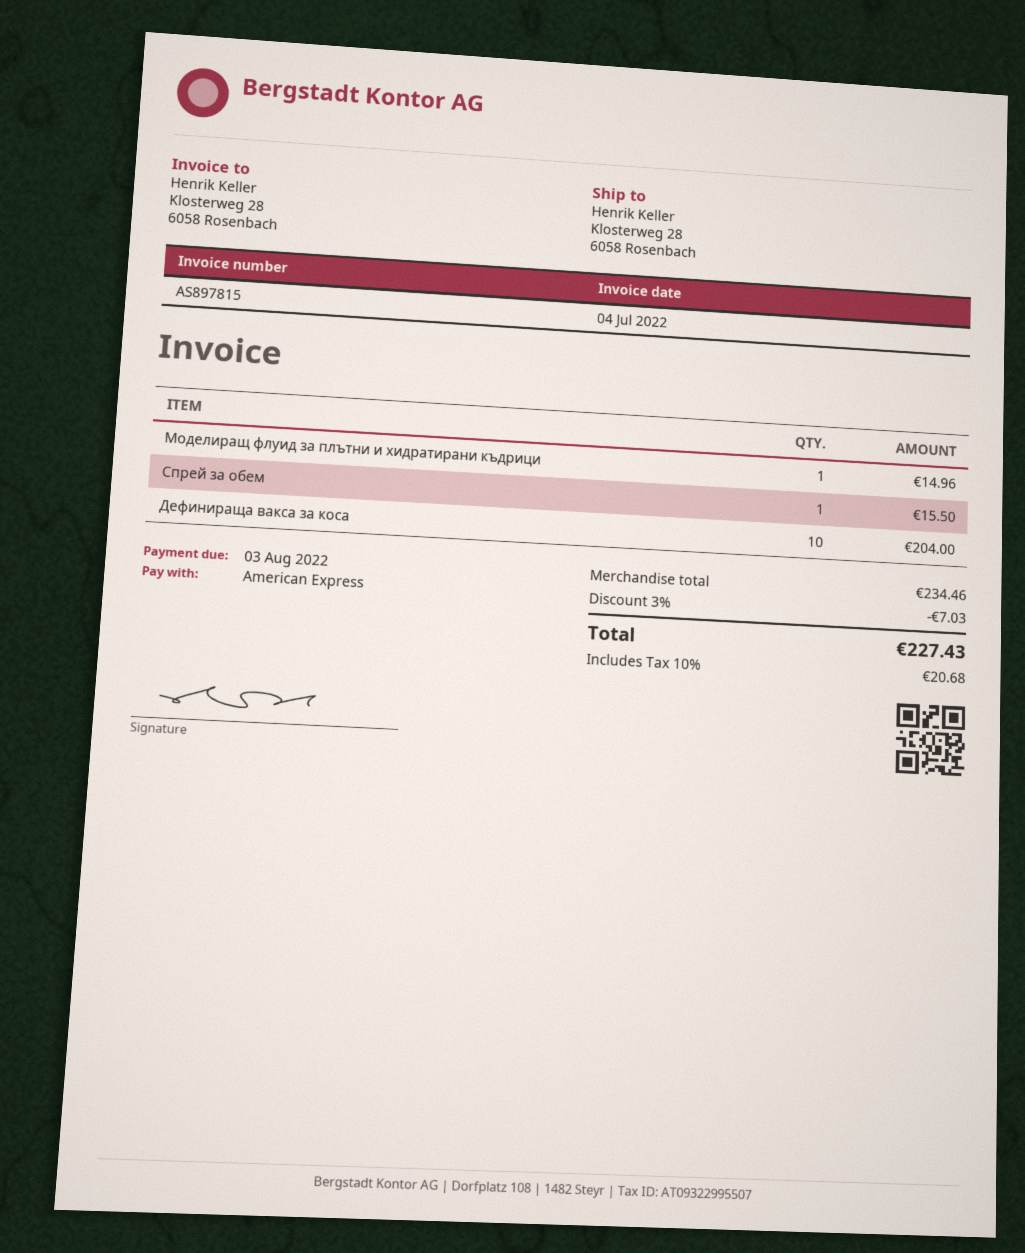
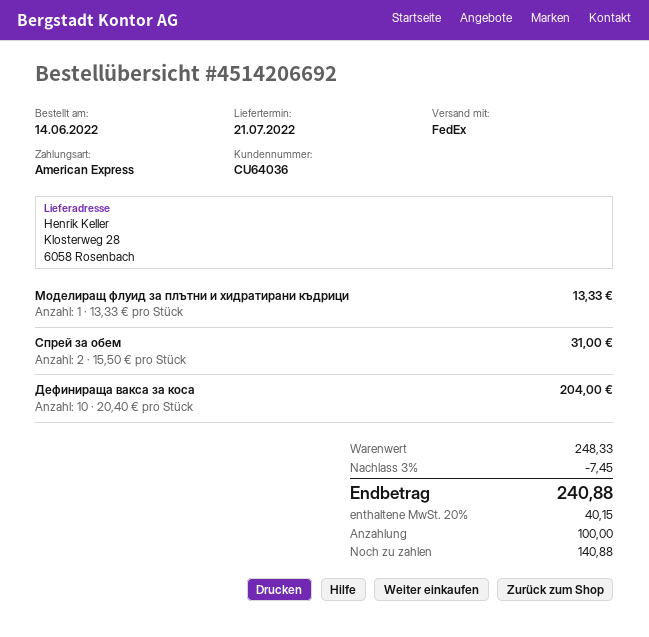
Моделиращ флуид за плътни и хидратирани къдрици: 1 for 14.96 -> 1 for 13.33
Спрей за обем: 1 for 15.50 -> 2 for 31.00
subtotal: 234.46 -> 248.33
discount: 3% = 7.03 -> 3% = 7.45
tax: 10% = 20.68 -> 20% = 40.15
total: 227.43 -> 240.88

